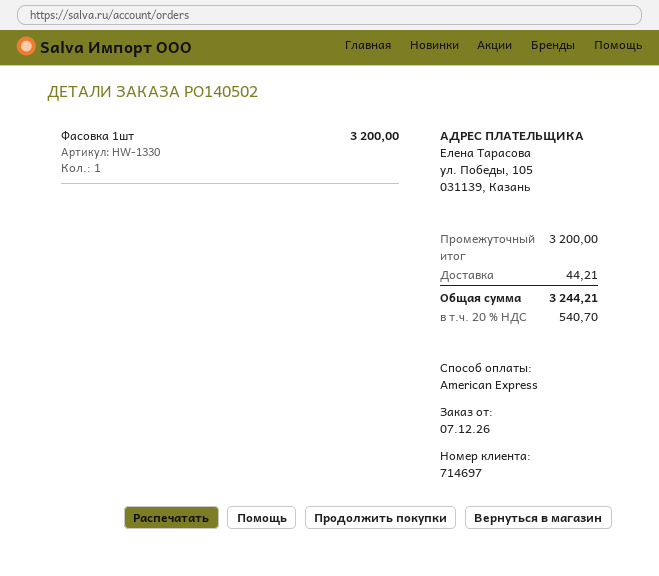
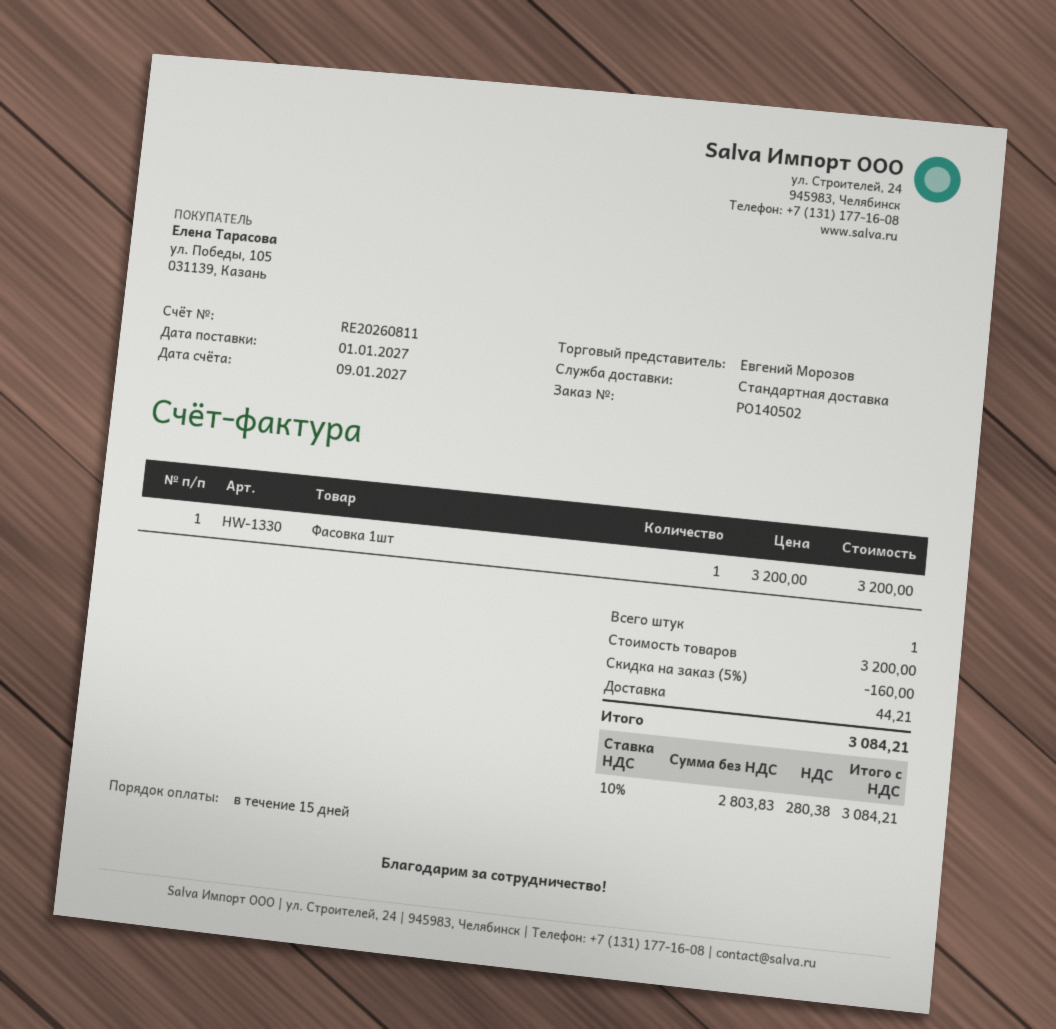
discount: none -> 5% = 160.00
tax: 20% = 540.70 -> 10% = 280.38
total: 3244.21 -> 3084.21

